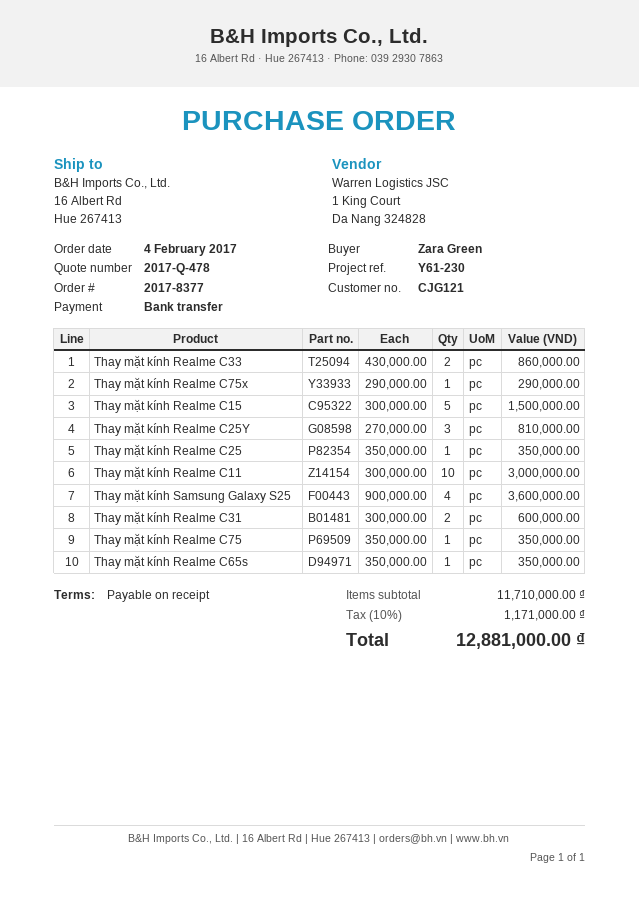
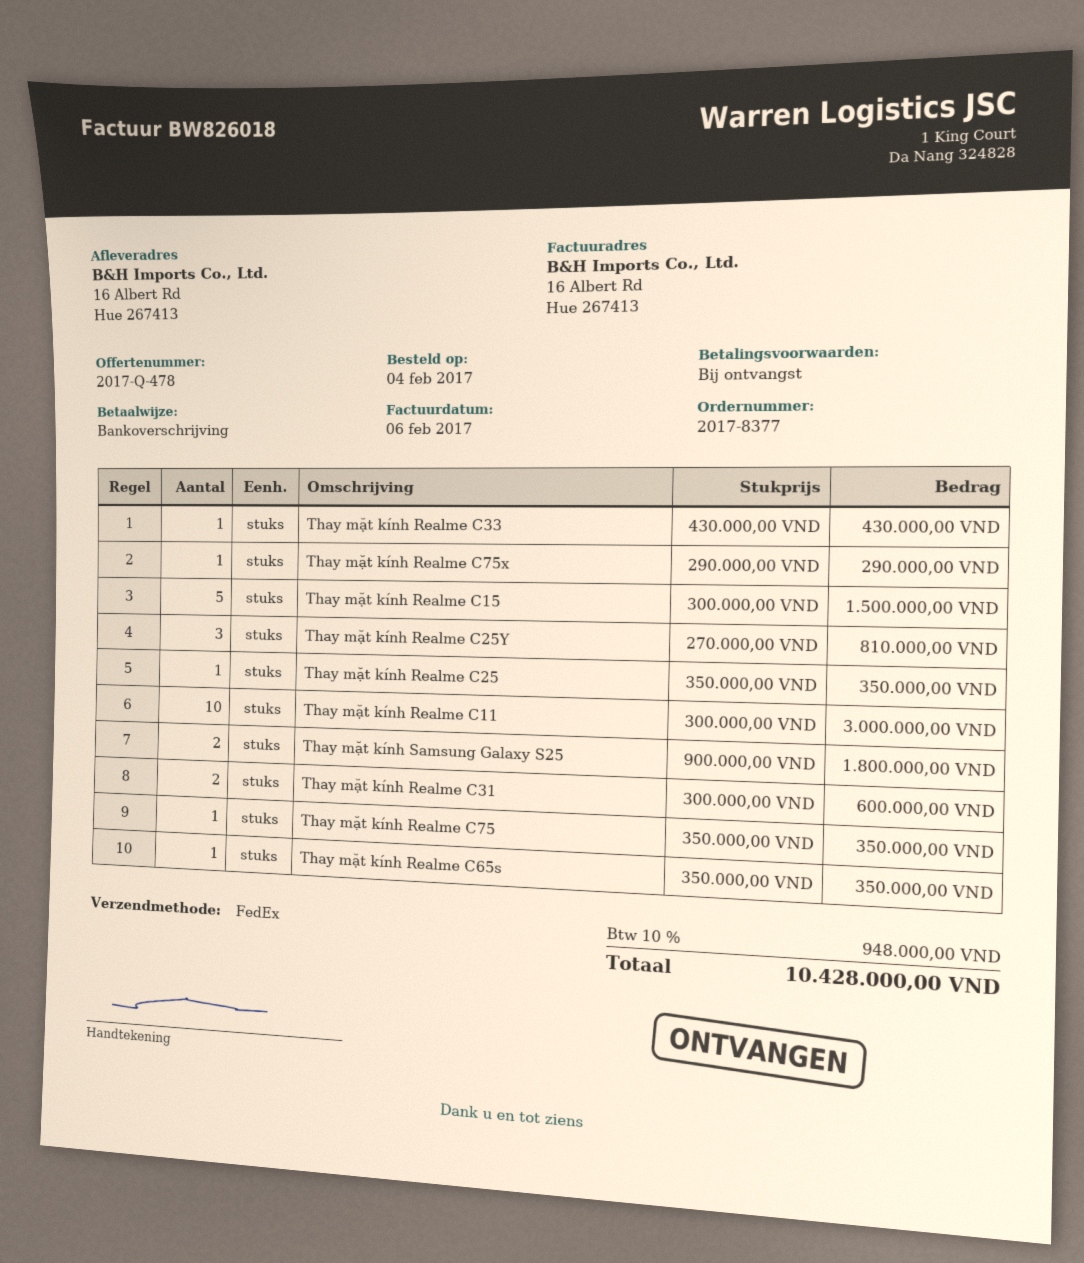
Thay mặt kính Realme C33: 2 x 430000.00 = 860000.00 -> 1 x 430000.00 = 430000.00
Thay mặt kính Samsung Galaxy S25: 4 x 900000.00 = 3600000.00 -> 2 x 900000.00 = 1800000.00
tax: 10% = 1171000.00 -> 10% = 948000.00
total: 12881000.00 -> 10428000.00

